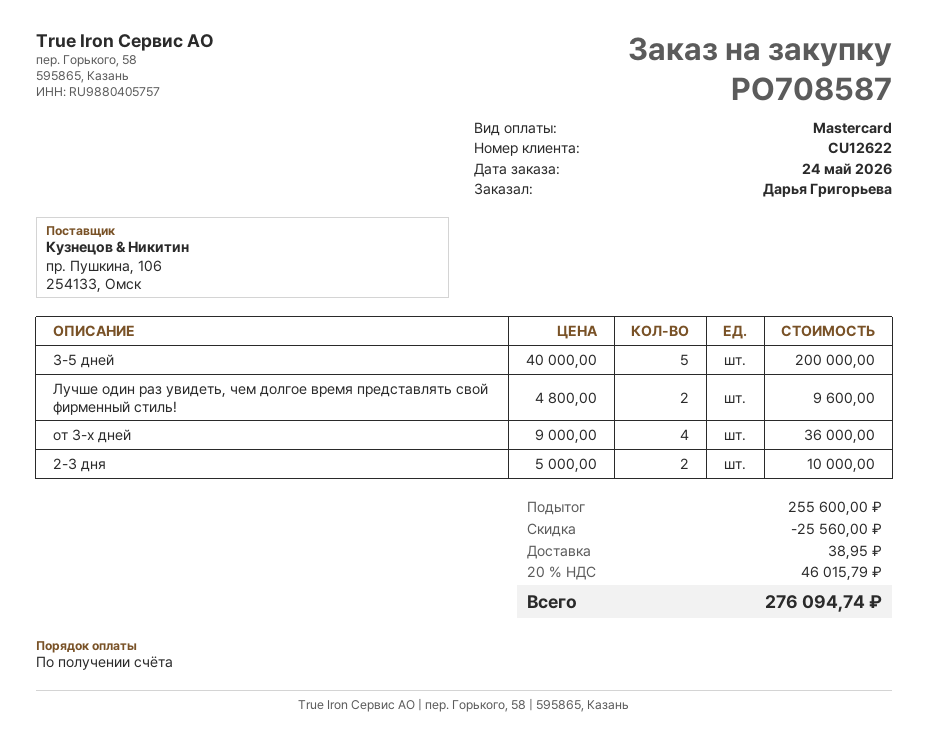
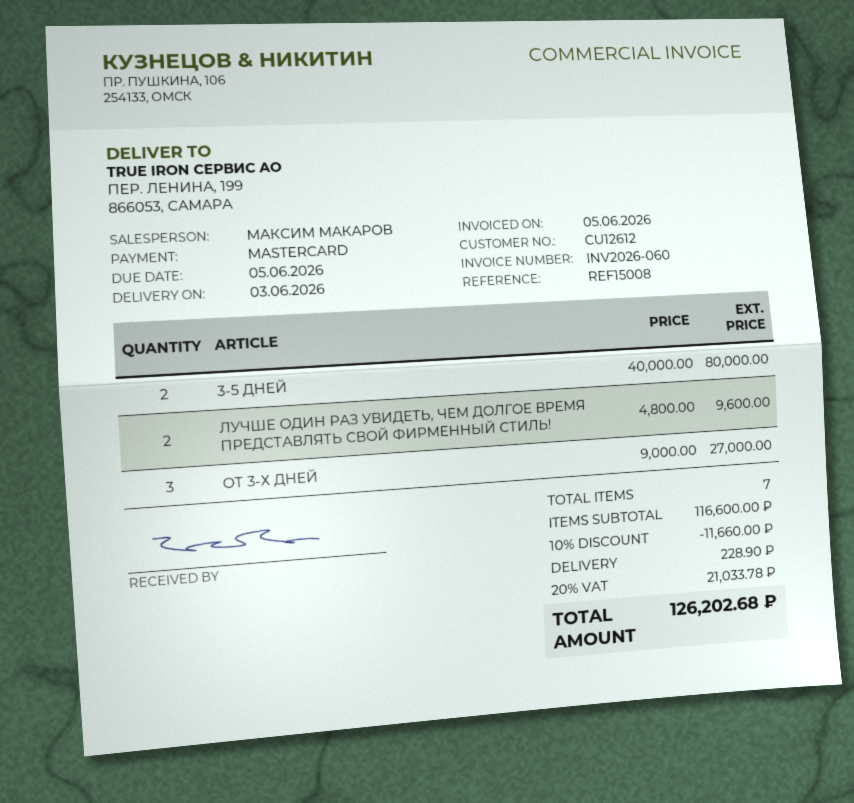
customer number: CU12622 -> CU12612
3-5 дней: 5 x 40000.00 = 200000.00 -> 2 x 40000.00 = 80000.00
от 3-х дней: 4 x 9000.00 = 36000.00 -> 3 x 9000.00 = 27000.00
2-3 дня: 2 x 5000.00 = 10000.00 -> none
subtotal: 255600.00 -> 116600.00
discount: 25560.00 -> 11660.00
shipping: 38.95 -> 228.90
tax: 20% = 46015.79 -> 20% = 21033.78
total: 276094.74 -> 126202.68

